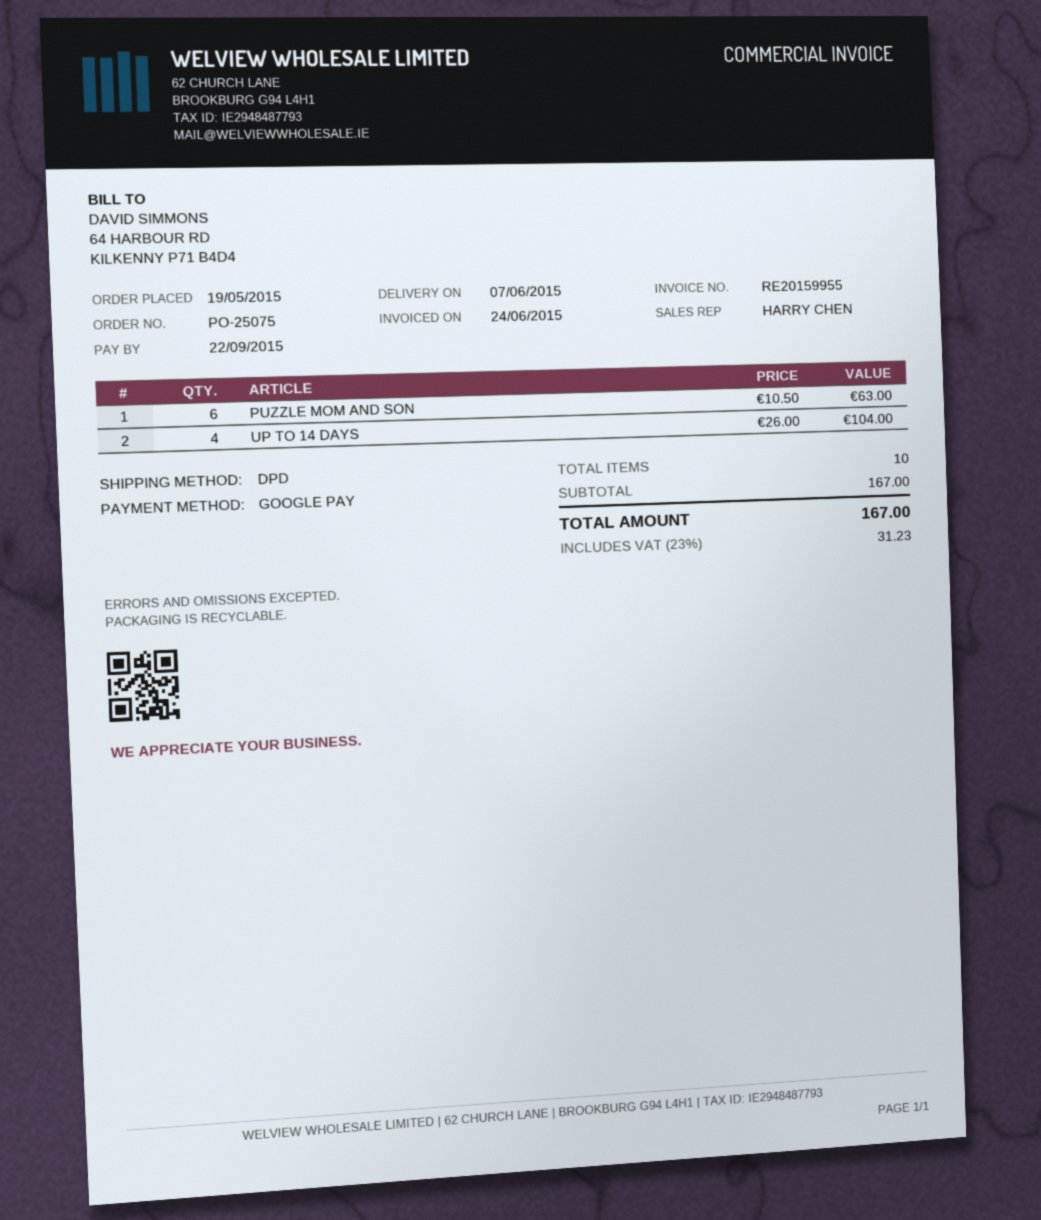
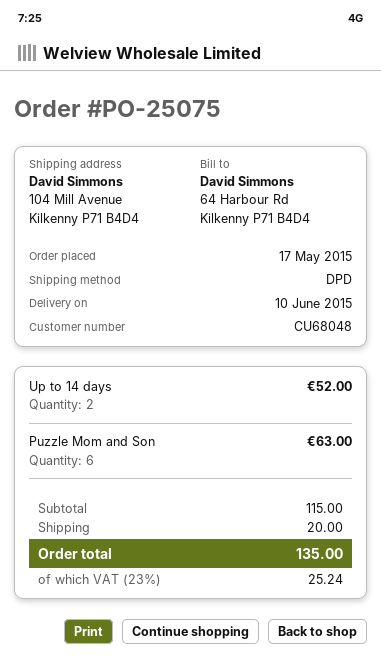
order date: 2015-05-19 -> 2015-05-17
delivery date: 2015-06-07 -> 2015-06-10
UP TO 14 DAYS: 4 for 104.00 -> 2 for 52.00
subtotal: 167.00 -> 115.00
shipping: none -> 20.00
tax: 23% = 31.23 -> 23% = 25.24
total: 167.00 -> 135.00

